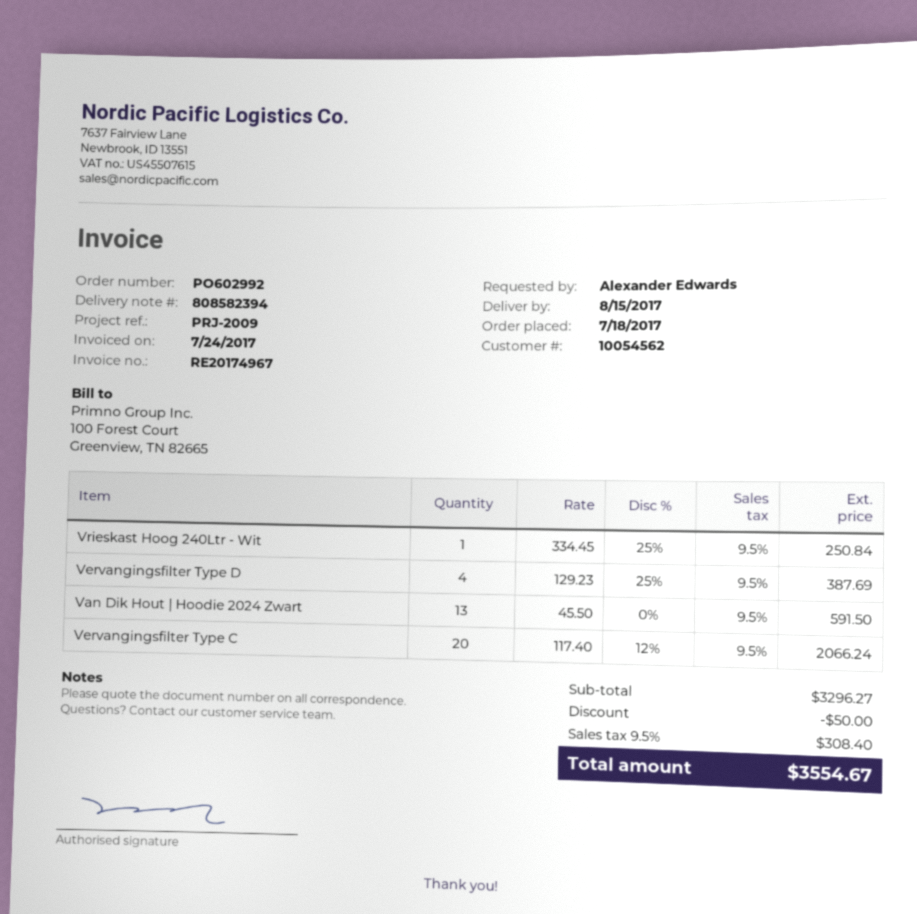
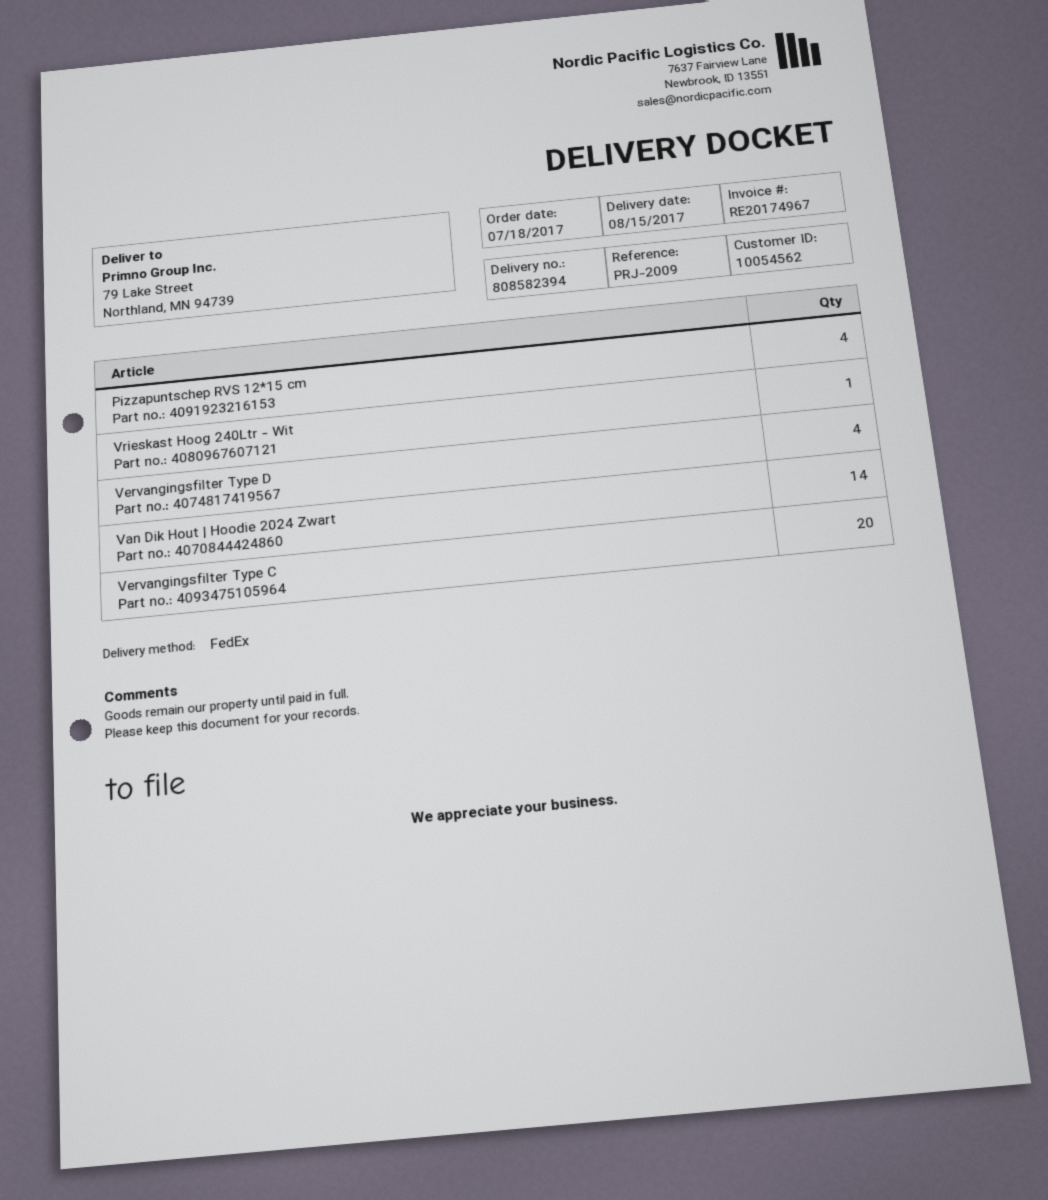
Van Dik Hout | Hoodie 2024 Zwart: 13 -> 14
Pizzapuntschep RVS 12*15 cm: none -> 4

